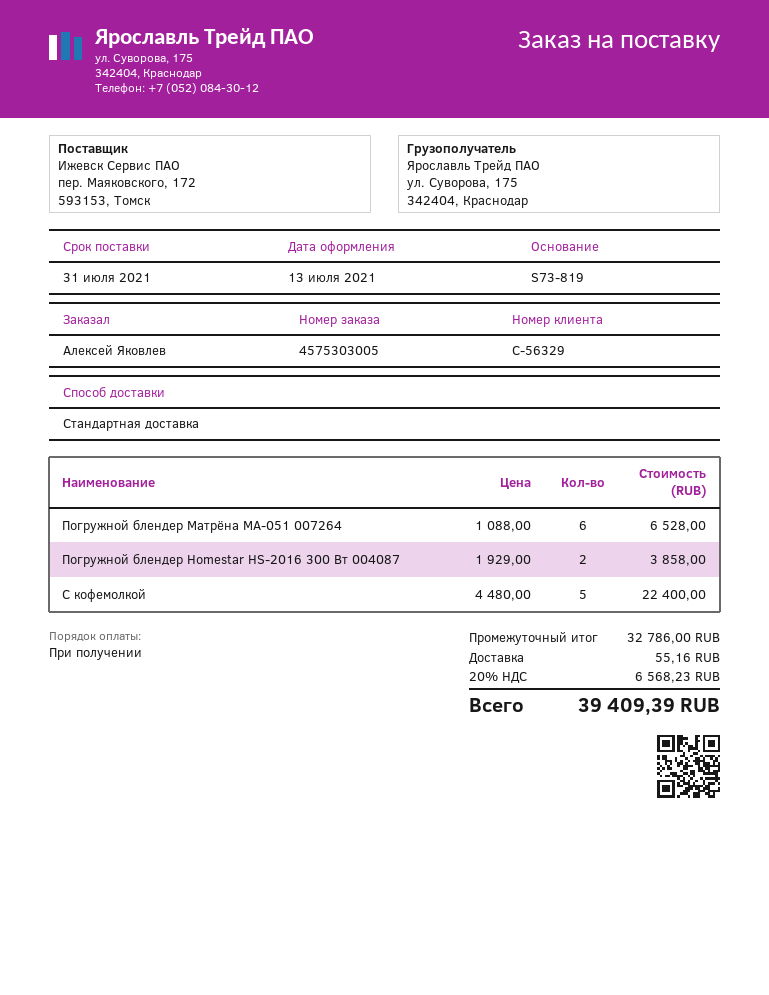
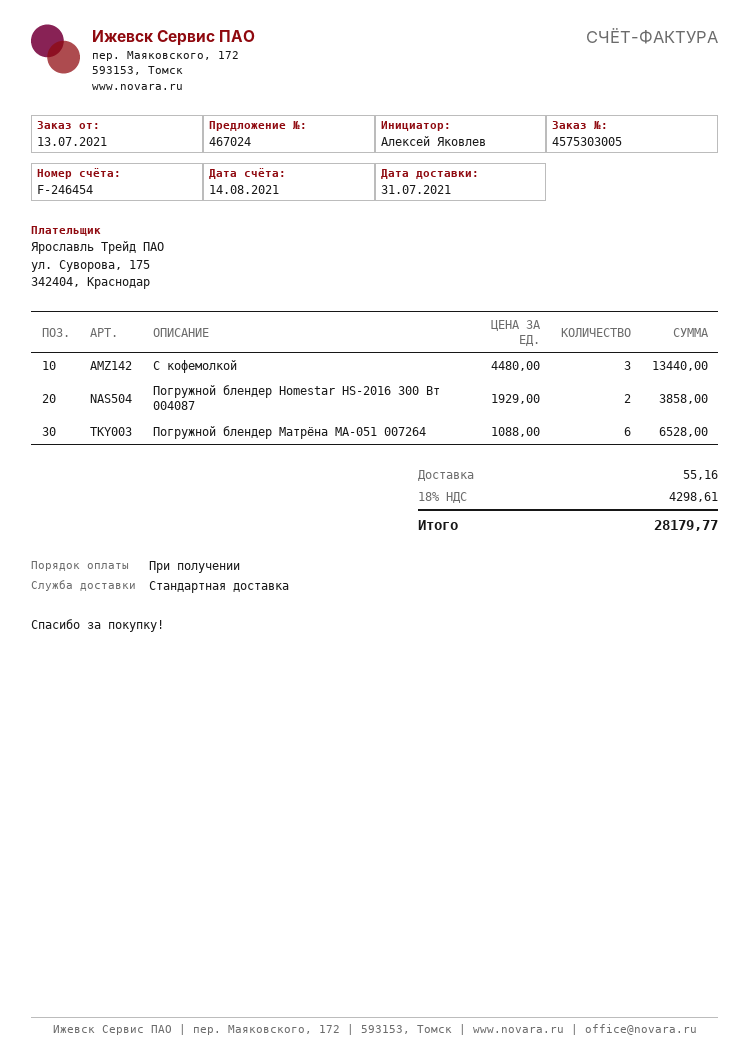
С кофемолкой: 5 x 4480.00 = 22400.00 -> 3 x 4480.00 = 13440.00
tax: 20% = 6568.23 -> 18% = 4298.61
total: 39409.39 -> 28179.77

